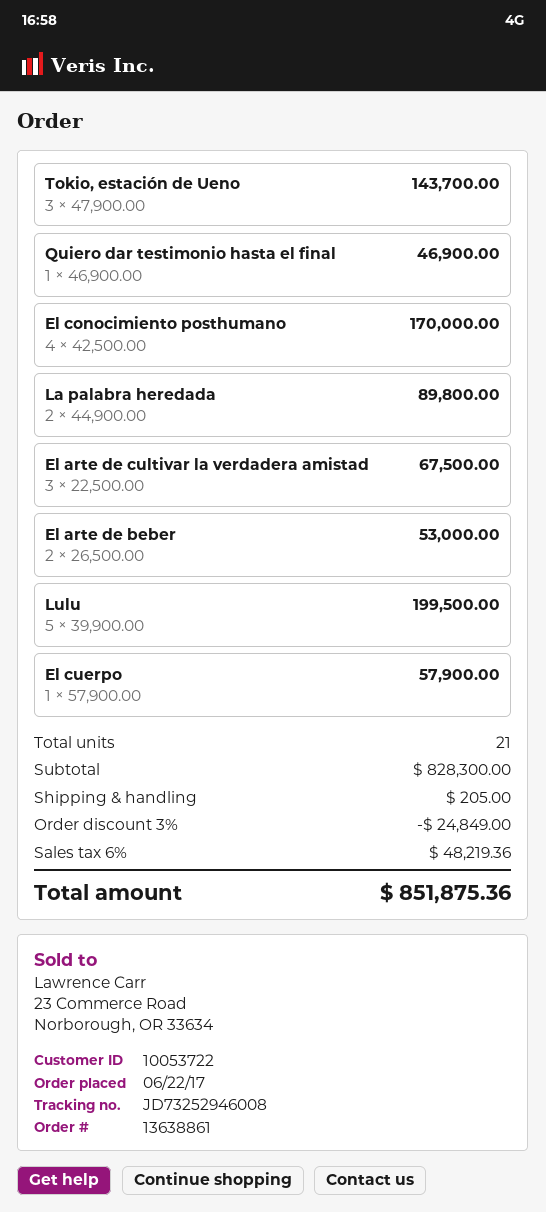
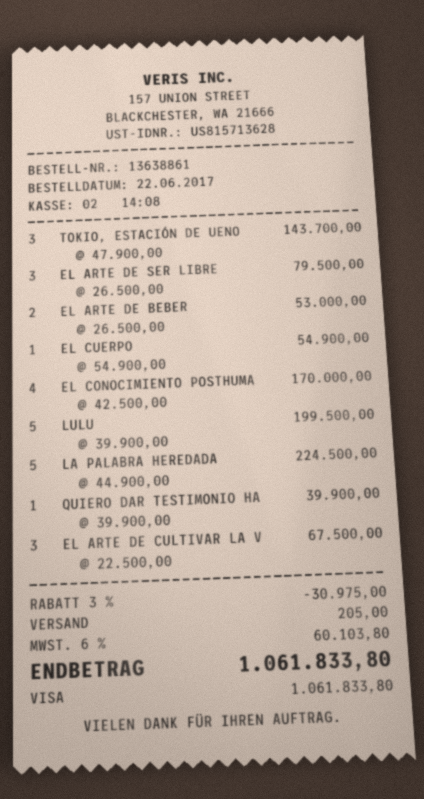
Quiero dar testimonio hasta el final: 1 x 46900.00 = 46900.00 -> 1 x 39900.00 = 39900.00
La palabra heredada: 2 x 44900.00 = 89800.00 -> 5 x 44900.00 = 224500.00
El cuerpo: 1 x 57900.00 = 57900.00 -> 1 x 54900.00 = 54900.00
EL ARTE DE SER LIBRE: none -> 3 x 26500.00 = 79500.00
discount: 3% = 24849.00 -> 3% = 30975.00
tax: 6% = 48219.36 -> 6% = 60103.80
total: 851875.36 -> 1061833.80

